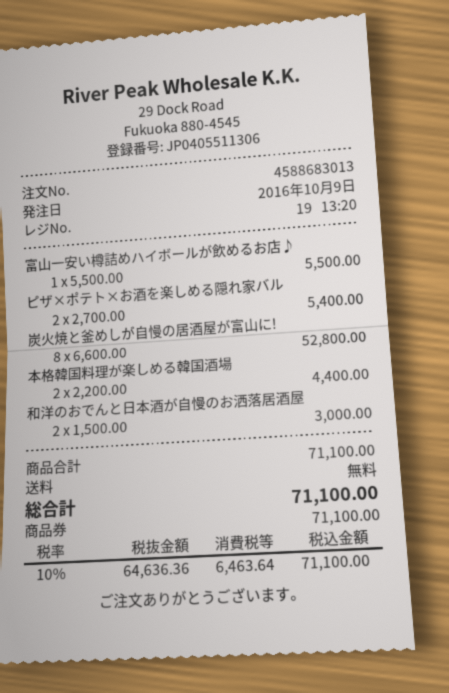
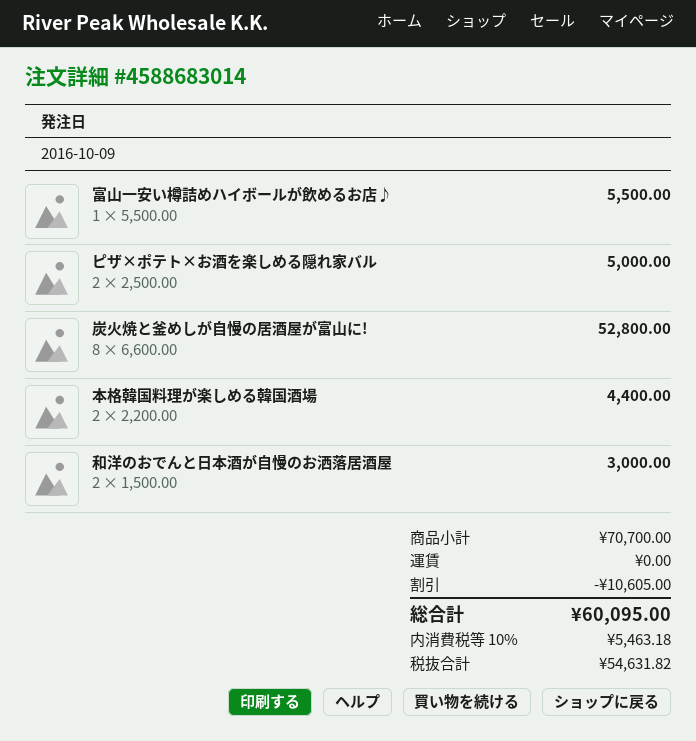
order number: 4588683013 -> 4588683014
ピザ×ポテト×お酒を楽しめる隠れ家バル: 2 x 2700.00 = 5400.00 -> 2 x 2500.00 = 5000.00
subtotal: 71100.00 -> 70700.00
discount: none -> 10605.00
net: 64636.36 -> 54631.82
tax: 10% = 6463.64 -> 10% = 5463.18
total: 71100.00 -> 60095.00

